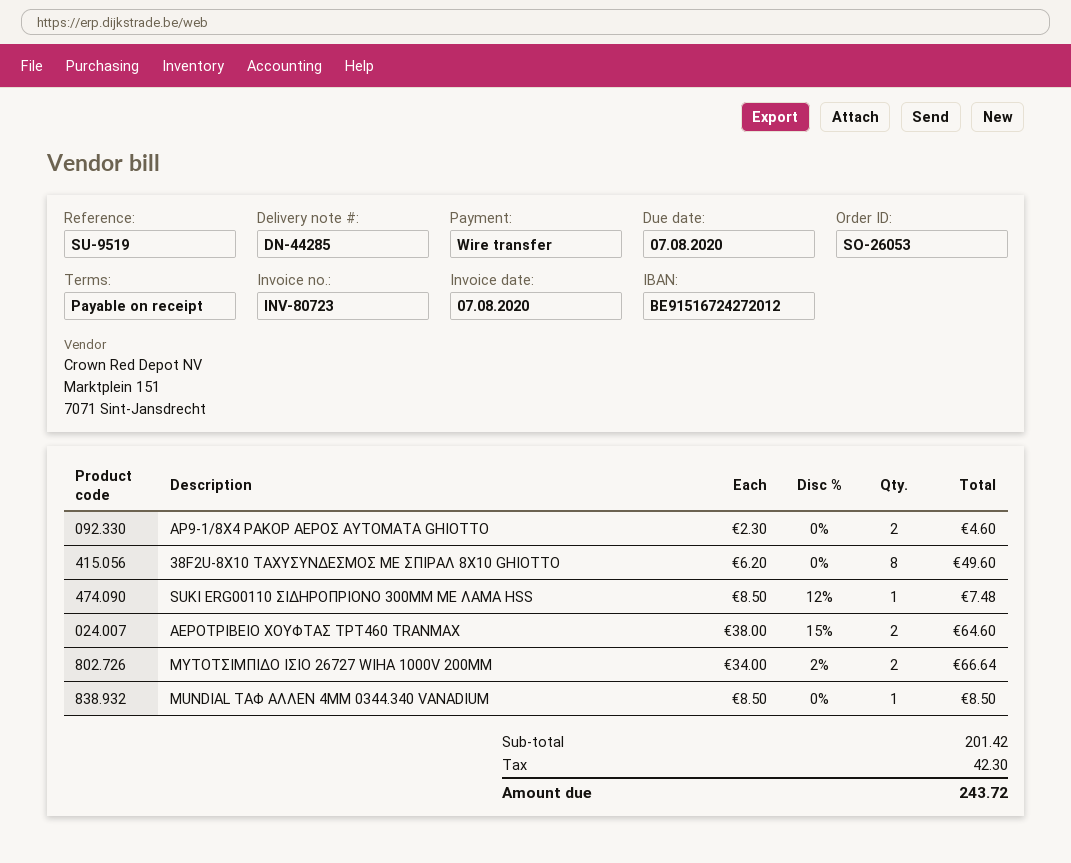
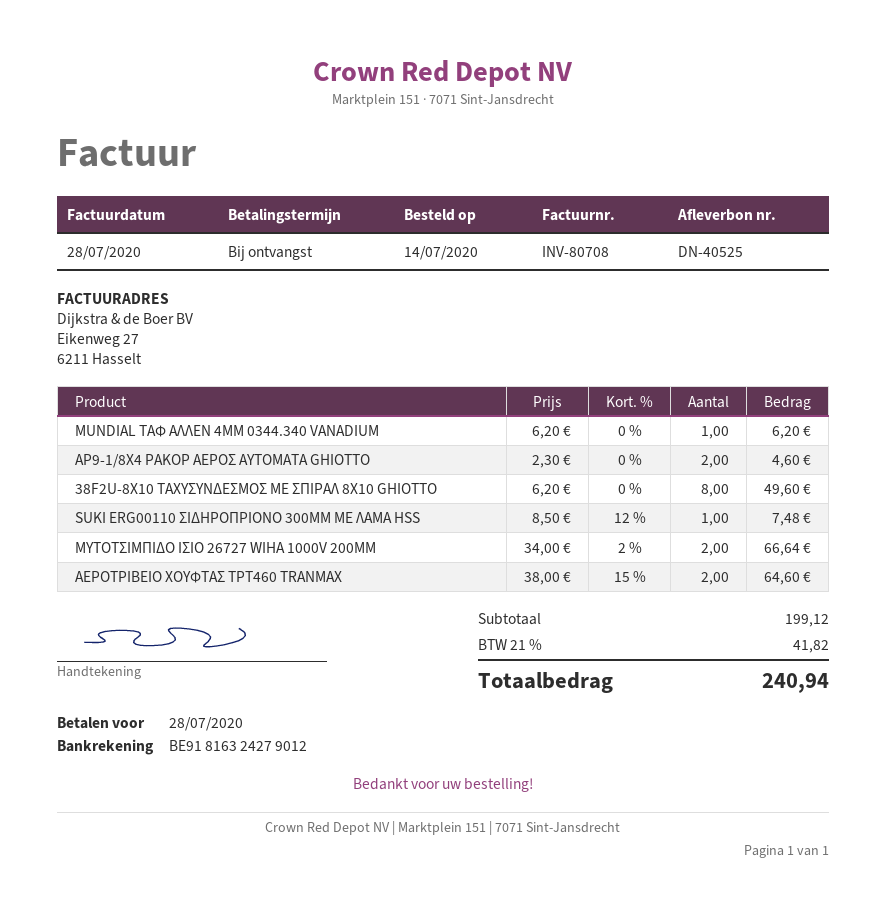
delivery note number: DN-44285 -> DN-40525
invoice number: INV-80723 -> INV-80708
invoice date: 2020-08-07 -> 2020-07-28
due date: 2020-08-07 -> 2020-07-28
bank account: BE91516724272012 -> BE91816324279012
MUNDIAL ΤΑΦ ΑΛΛΕΝ 4ΜΜ 0344.340 VANADIUM: 1 x 8.50 = 8.50 -> 1 x 6.20 = 6.20
subtotal: 201.42 -> 199.12
tax: 42.30 -> 41.82
total: 243.72 -> 240.94

